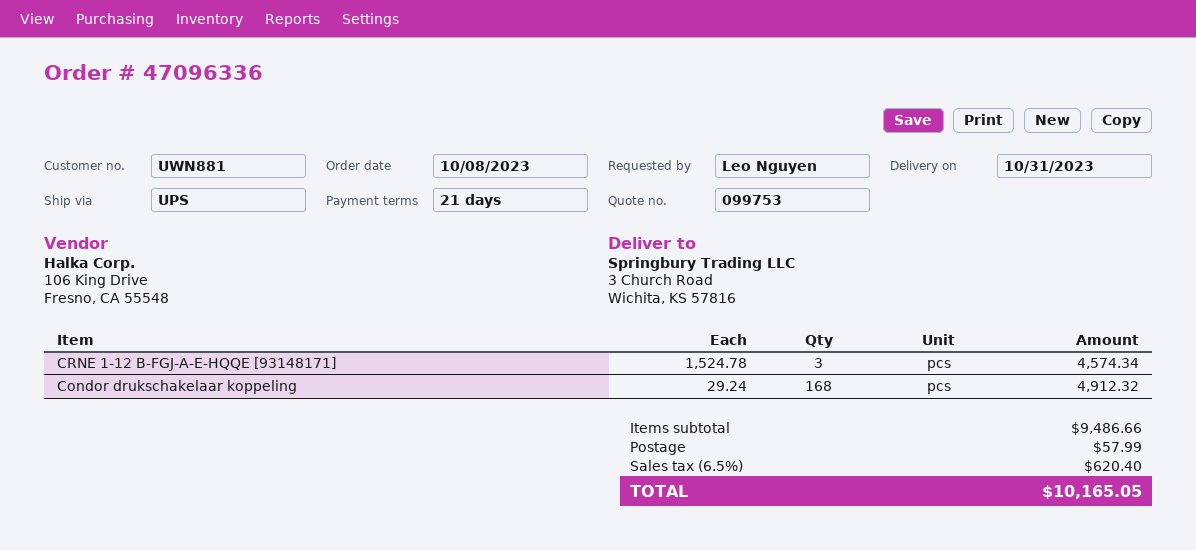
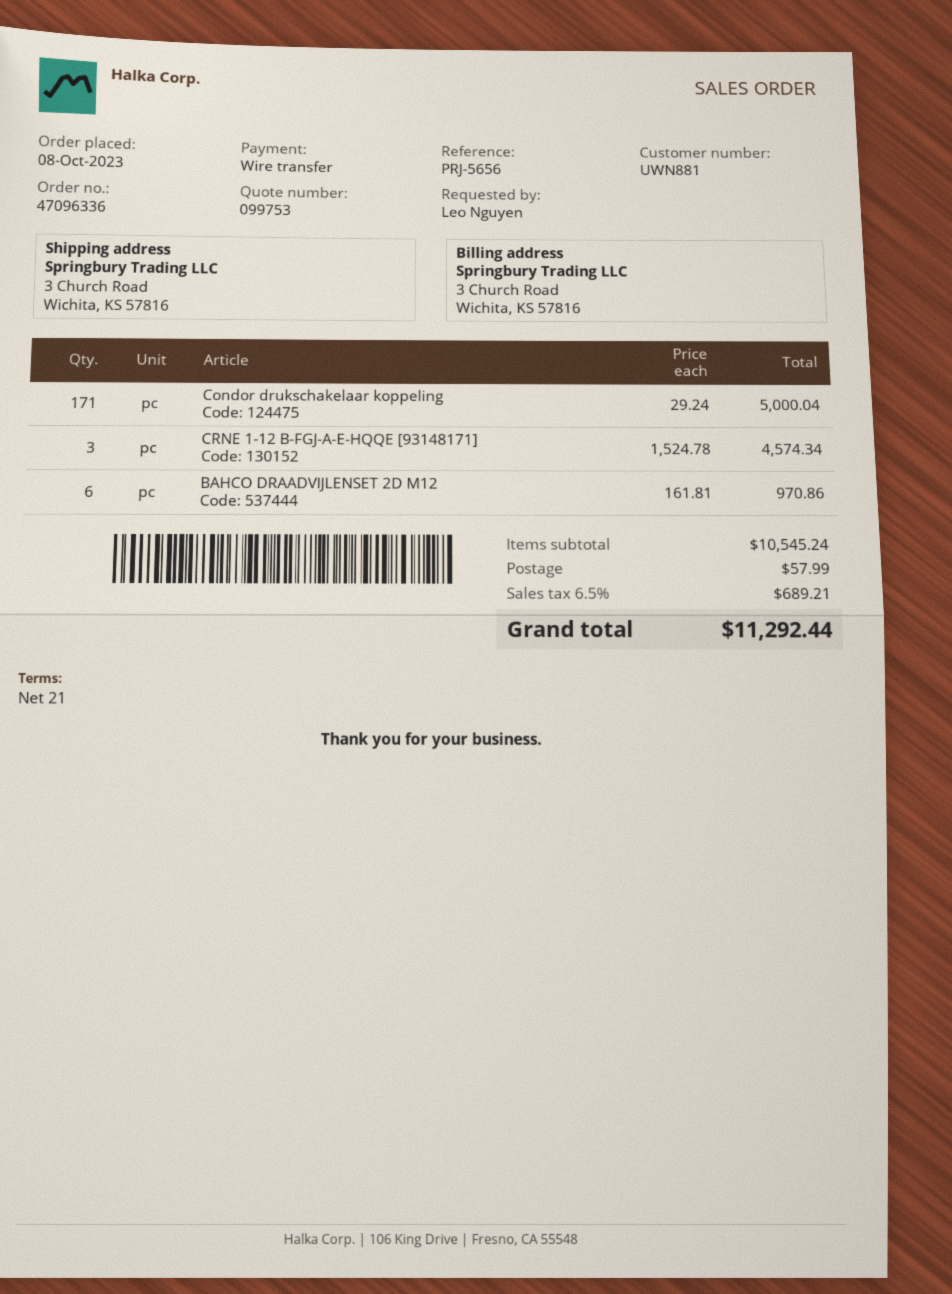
Condor drukschakelaar koppeling: 168 x 29.24 = 4912.32 -> 171 x 29.24 = 5000.04
BAHCO DRAADVIJLENSET 2D M12: none -> 6 x 161.81 = 970.86
subtotal: 9486.66 -> 10545.24
tax: 6.5% = 620.40 -> 6.5% = 689.21
total: 10165.05 -> 11292.44

